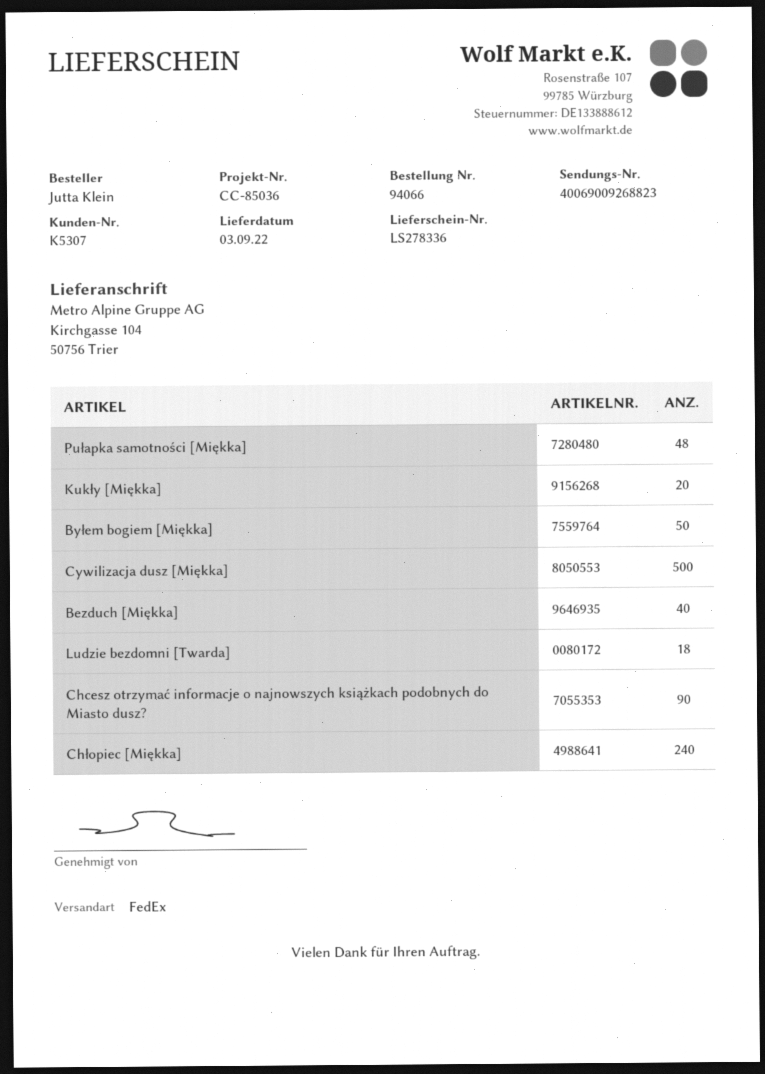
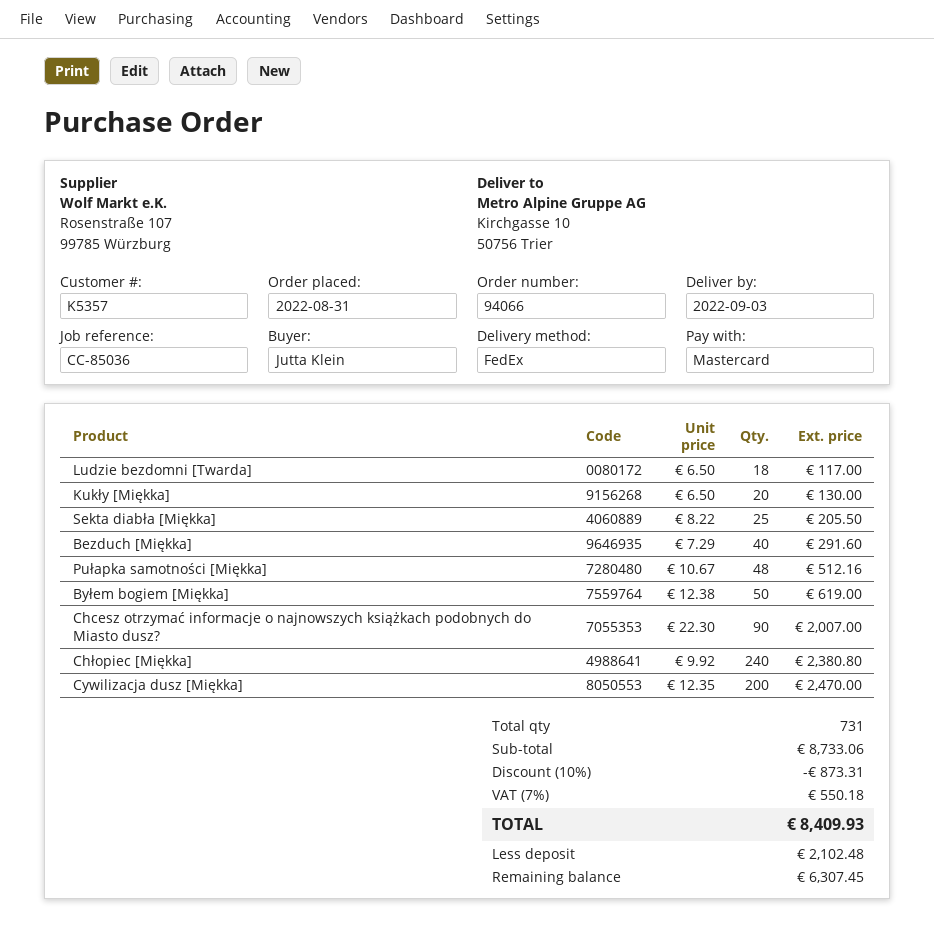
customer number: K5307 -> K5357
ship to: Kirchgasse 104, 50756 Trier -> Kirchgasse 10, 50756 Trier
Cywilizacja dusz [Miękka]: 500 -> 200
Sekta diabła [Miękka]: none -> 25

